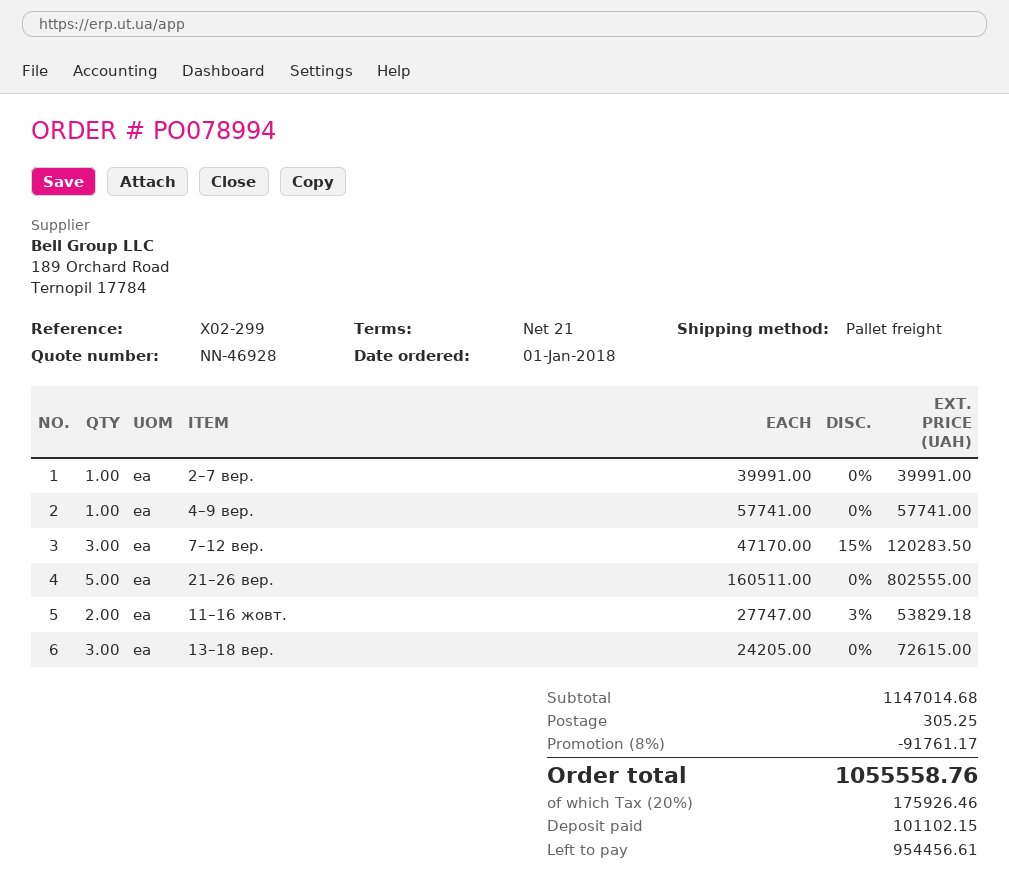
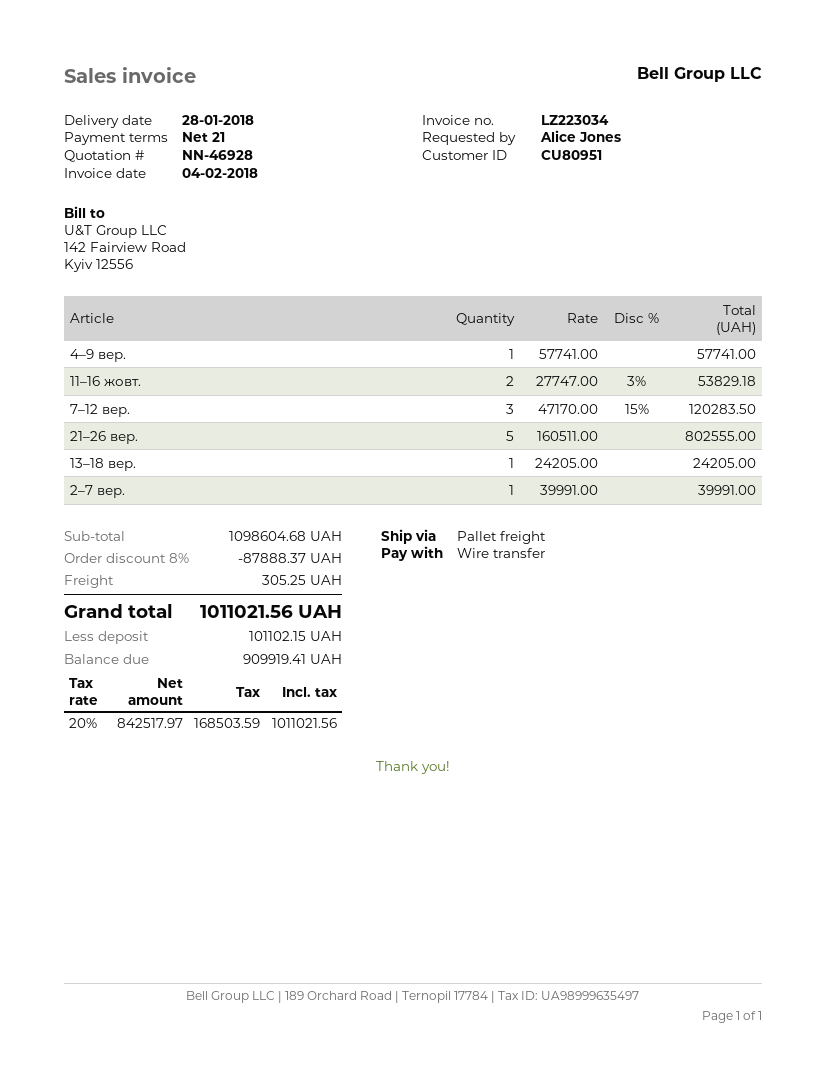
13–18 вер.: 3 x 24205.00 = 72615.00 -> 1 x 24205.00 = 24205.00
subtotal: 1147014.68 -> 1098604.68
discount: 8% = 91761.17 -> 8% = 87888.37
tax: 20% = 175926.46 -> 20% = 168503.59
total: 1055558.76 -> 1011021.56
balance: 954456.61 -> 909919.41

